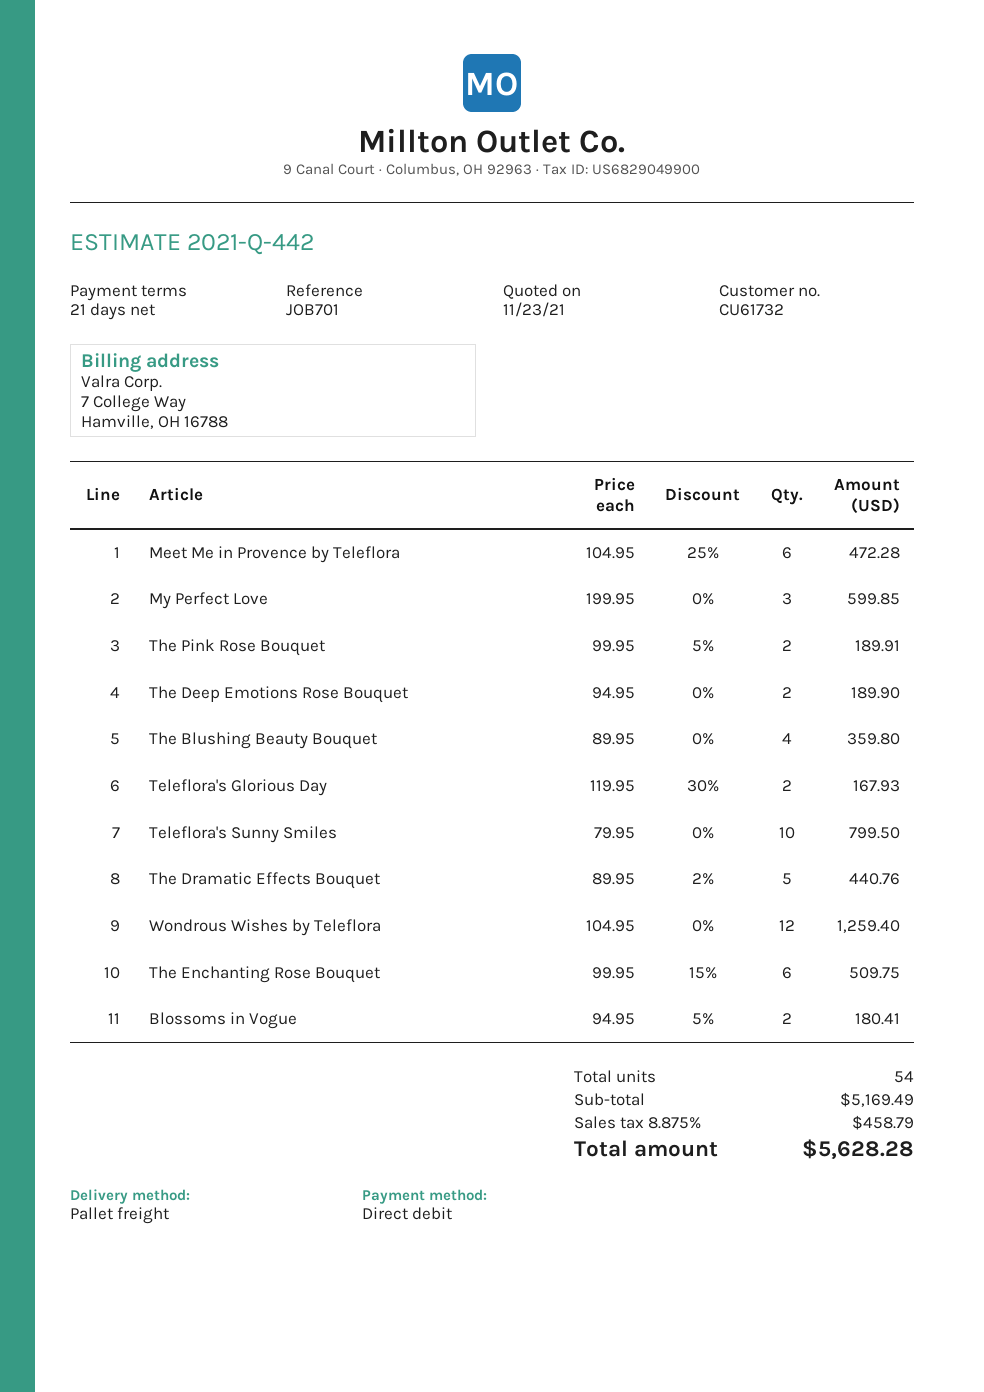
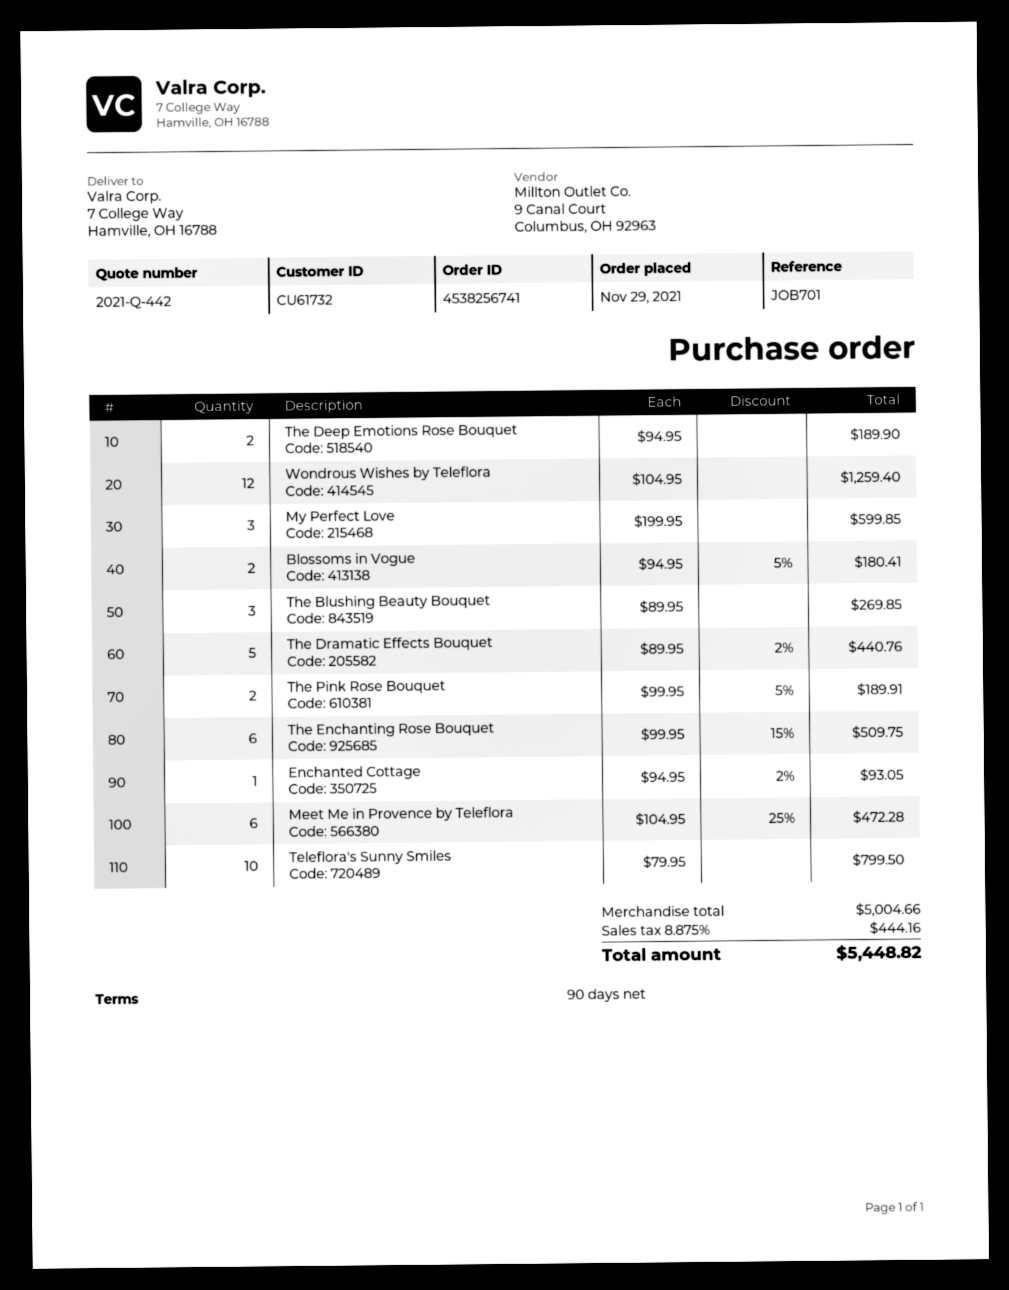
payment terms: 21 days -> 90 days
The Blushing Beauty Bouquet: 4 x 89.95 = 359.80 -> 3 x 89.95 = 269.85
Teleflora's Glorious Day: 2 x 119.95 - 30% = 167.93 -> none
Enchanted Cottage: none -> 1 x 94.95 - 2% = 93.05
subtotal: 5169.49 -> 5004.66
tax: 8.875% = 458.79 -> 8.875% = 444.16
total: 5628.28 -> 5448.82

